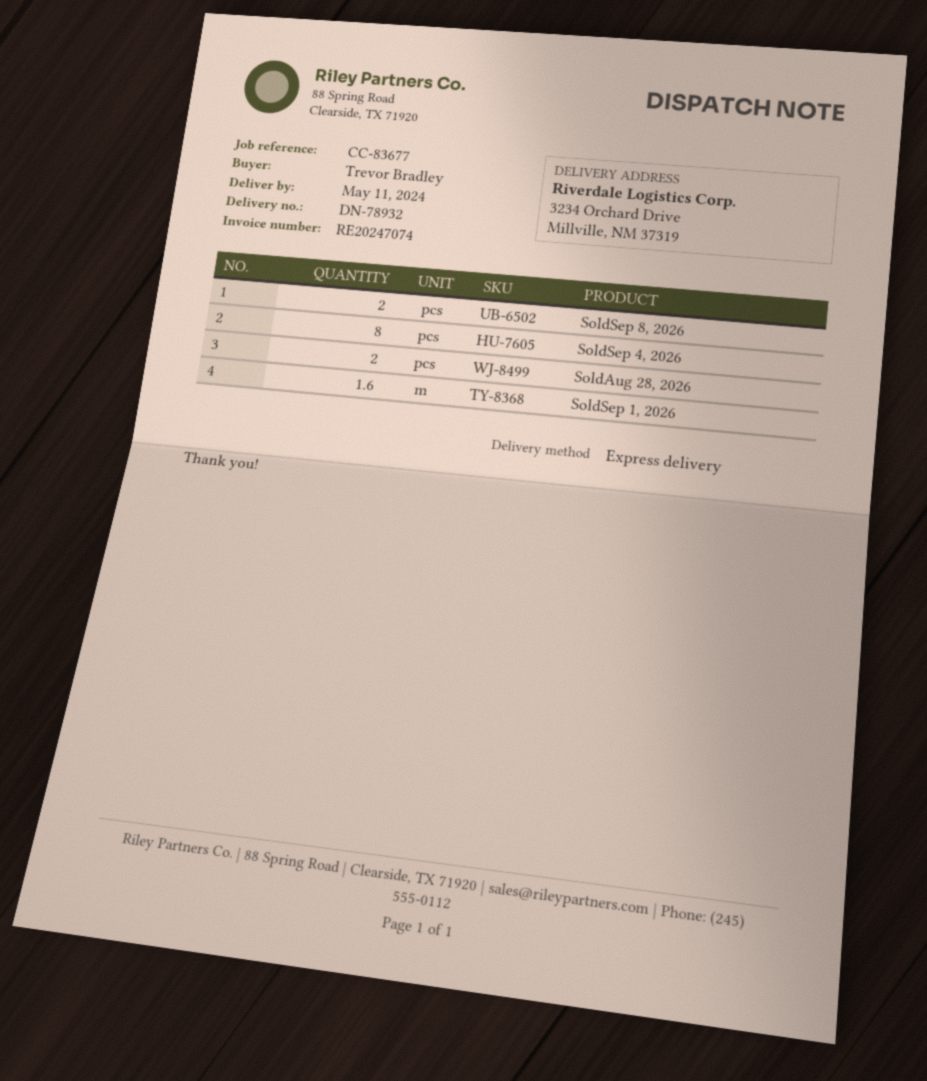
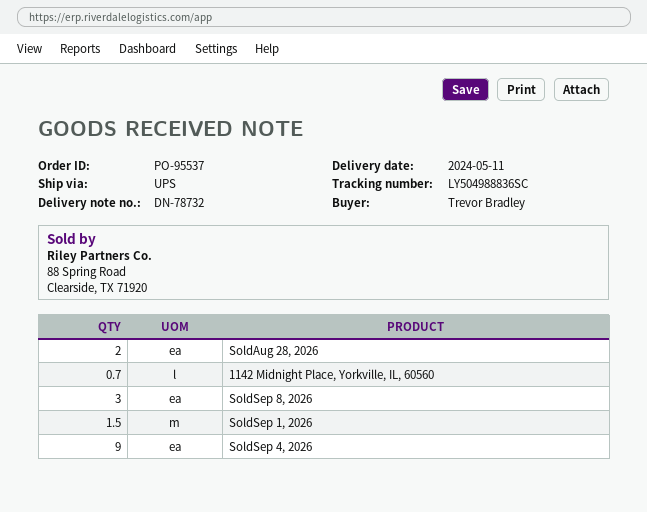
delivery note number: DN-78932 -> DN-78732
shipping method: express -> UPS
SoldSep 8, 2026: 2 -> 3
SoldSep 4, 2026: 8 -> 9
SoldSep 1, 2026: 1.6 -> 1.5
1142 Midnight Place, Yorkville, IL, 60560: none -> 0.7

